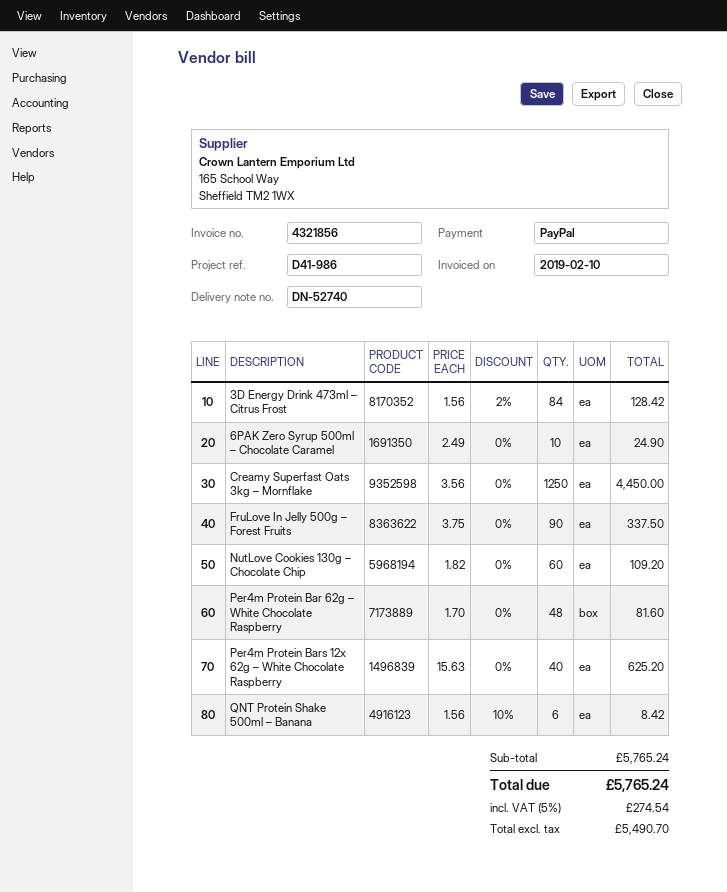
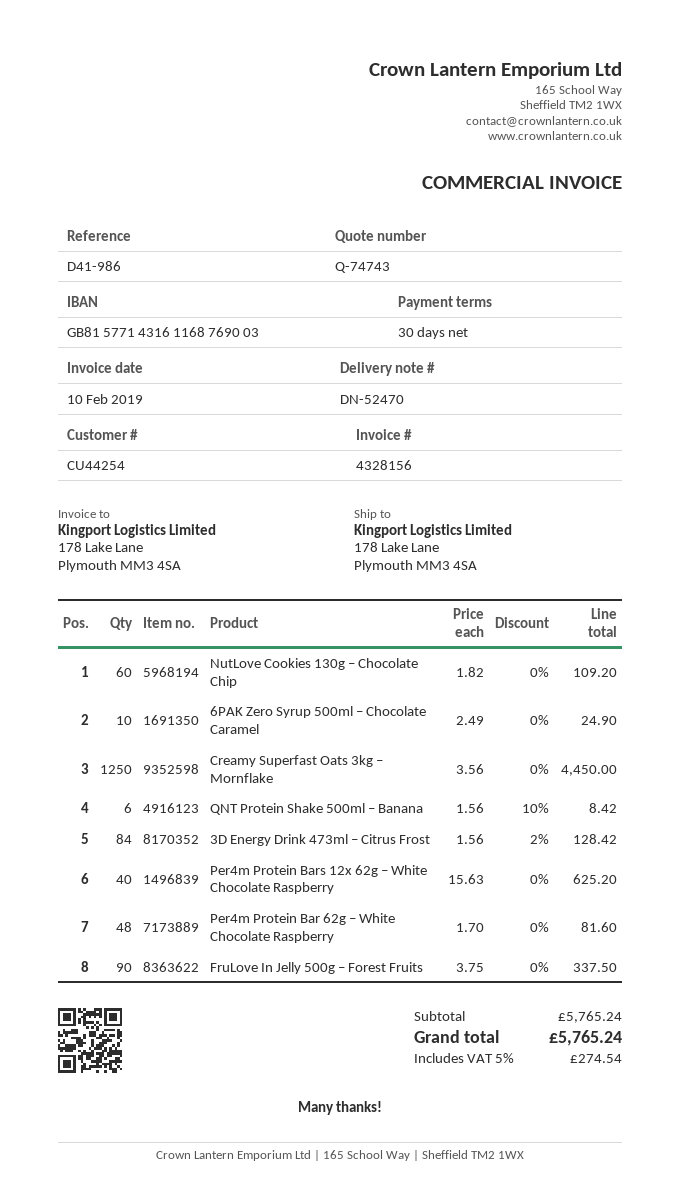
delivery note number: DN-52740 -> DN-52470
invoice number: 4321856 -> 4328156

